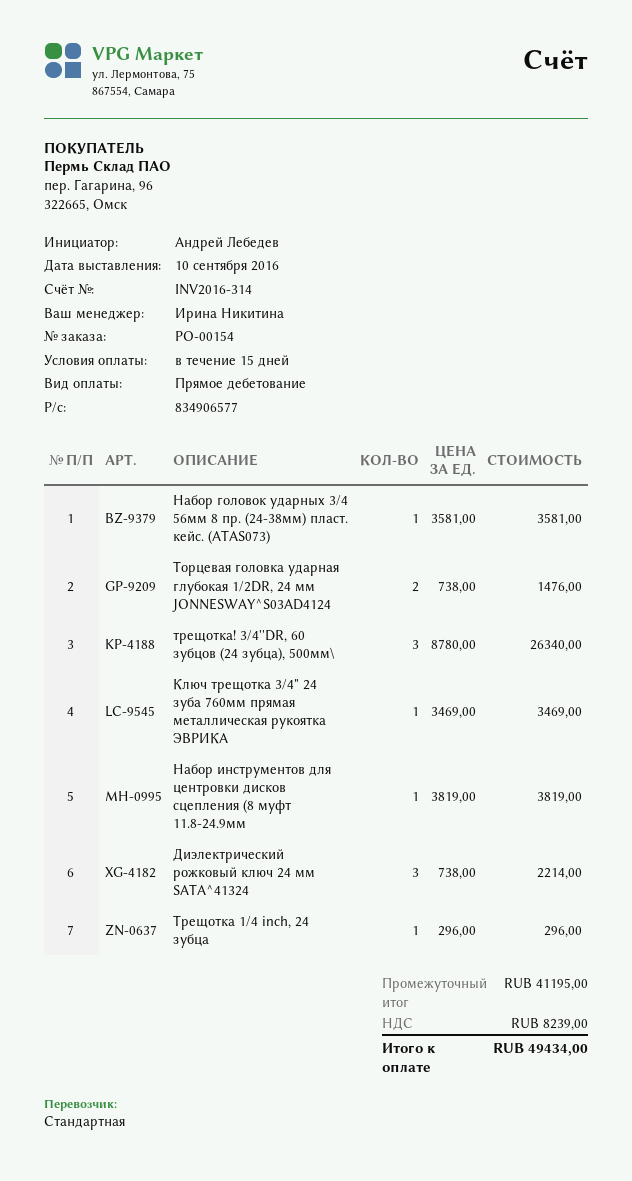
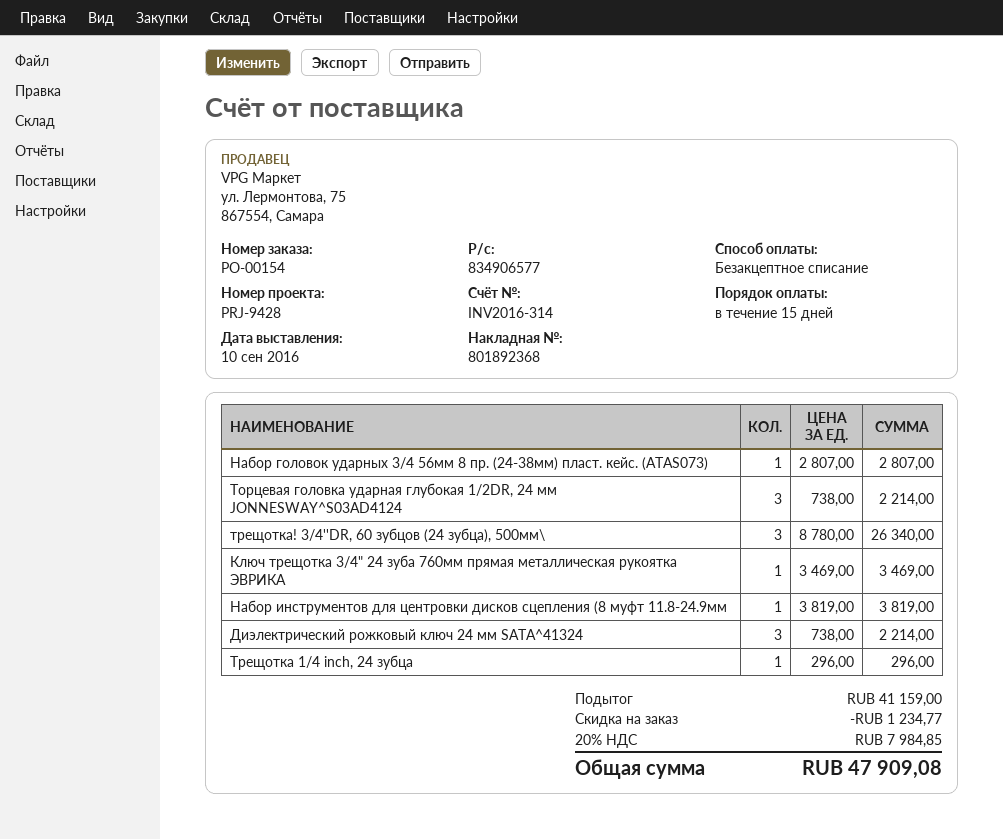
Набор головок ударных 3/4 56мм 8 пр. (24-38мм) пласт. кейс. (ATAS073): 1 x 3581.00 = 3581.00 -> 1 x 2807.00 = 2807.00
Торцевая головка ударная глубокая 1/2DR, 24 мм JONNESWAY^S03AD4124: 2 x 738.00 = 1476.00 -> 3 x 738.00 = 2214.00
subtotal: 41195.00 -> 41159.00
discount: none -> 1234.77
tax: 8239.00 -> 7984.85
total: 49434.00 -> 47909.08

